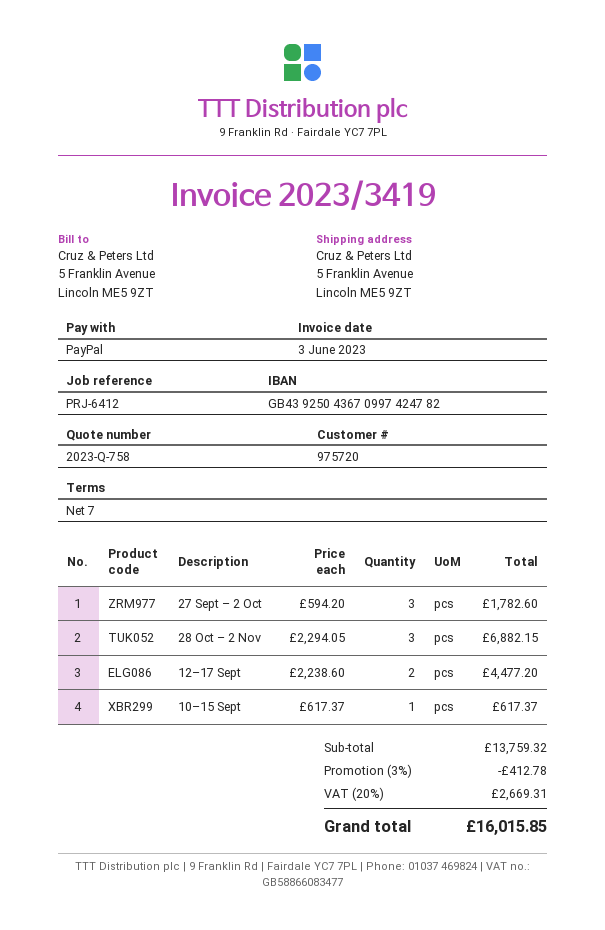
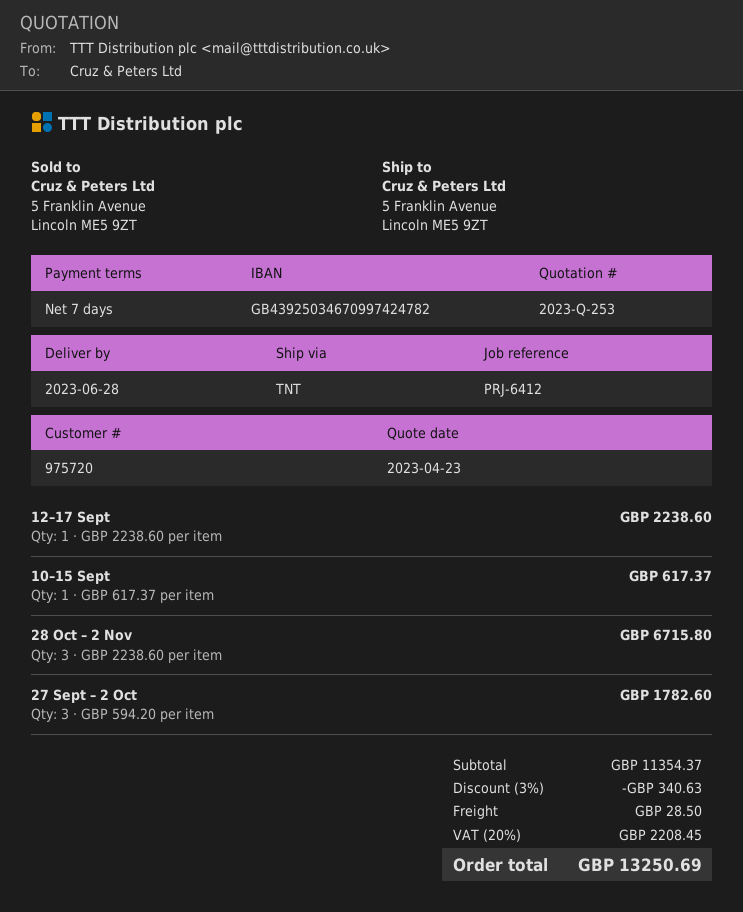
quote number: 2023-Q-758 -> 2023-Q-253
bank account: GB43925043670997424782 -> GB43925034670997424782
28 Oct – 2 Nov: 3 x 2294.05 = 6882.15 -> 3 x 2238.60 = 6715.80
12–17 Sept: 2 x 2238.60 = 4477.20 -> 1 x 2238.60 = 2238.60
subtotal: 13759.32 -> 11354.37
discount: 3% = 412.78 -> 3% = 340.63
shipping: none -> 28.50
tax: 20% = 2669.31 -> 20% = 2208.45
total: 16015.85 -> 13250.69

